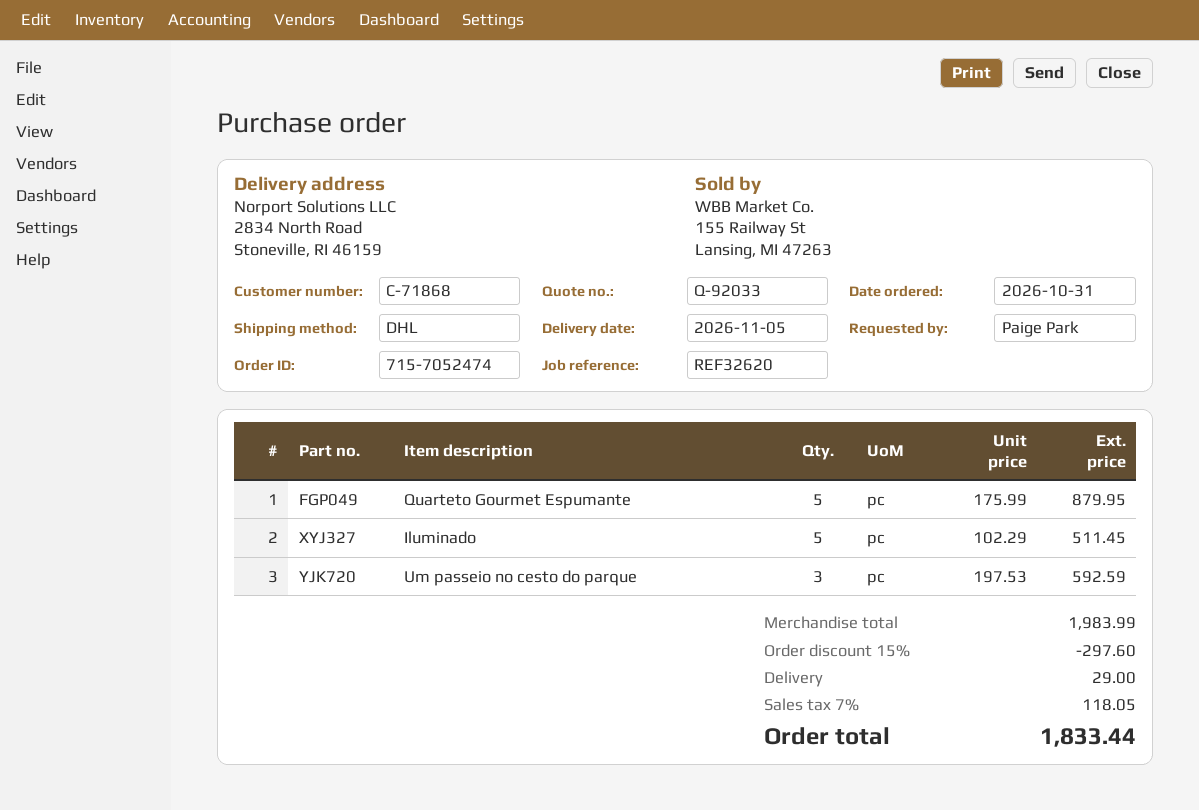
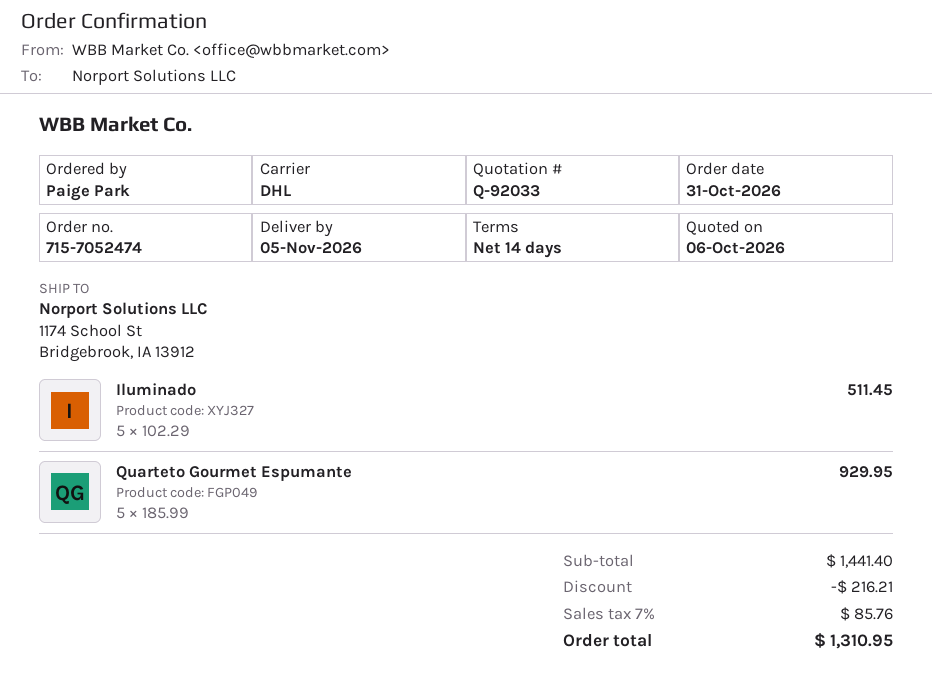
ship to: 2834 North Road, Stoneville, RI 46159 -> 1174 School St, Bridgebrook, IA 13912
Quarteto Gourmet Espumante: 5 x 175.99 = 879.95 -> 5 x 185.99 = 929.95
Um passeio no cesto do parque: 3 x 197.53 = 592.59 -> none
subtotal: 1983.99 -> 1441.40
discount: 297.60 -> 216.21
shipping: 29.00 -> none
tax: 7% = 118.05 -> 7% = 85.76
total: 1833.44 -> 1310.95

